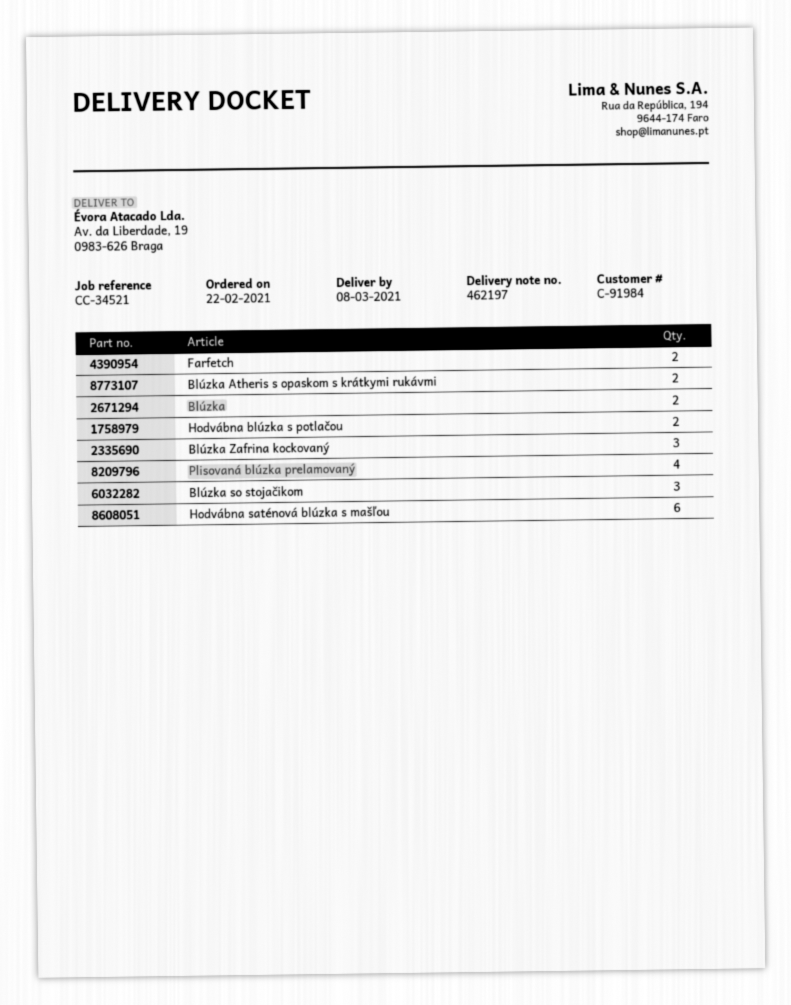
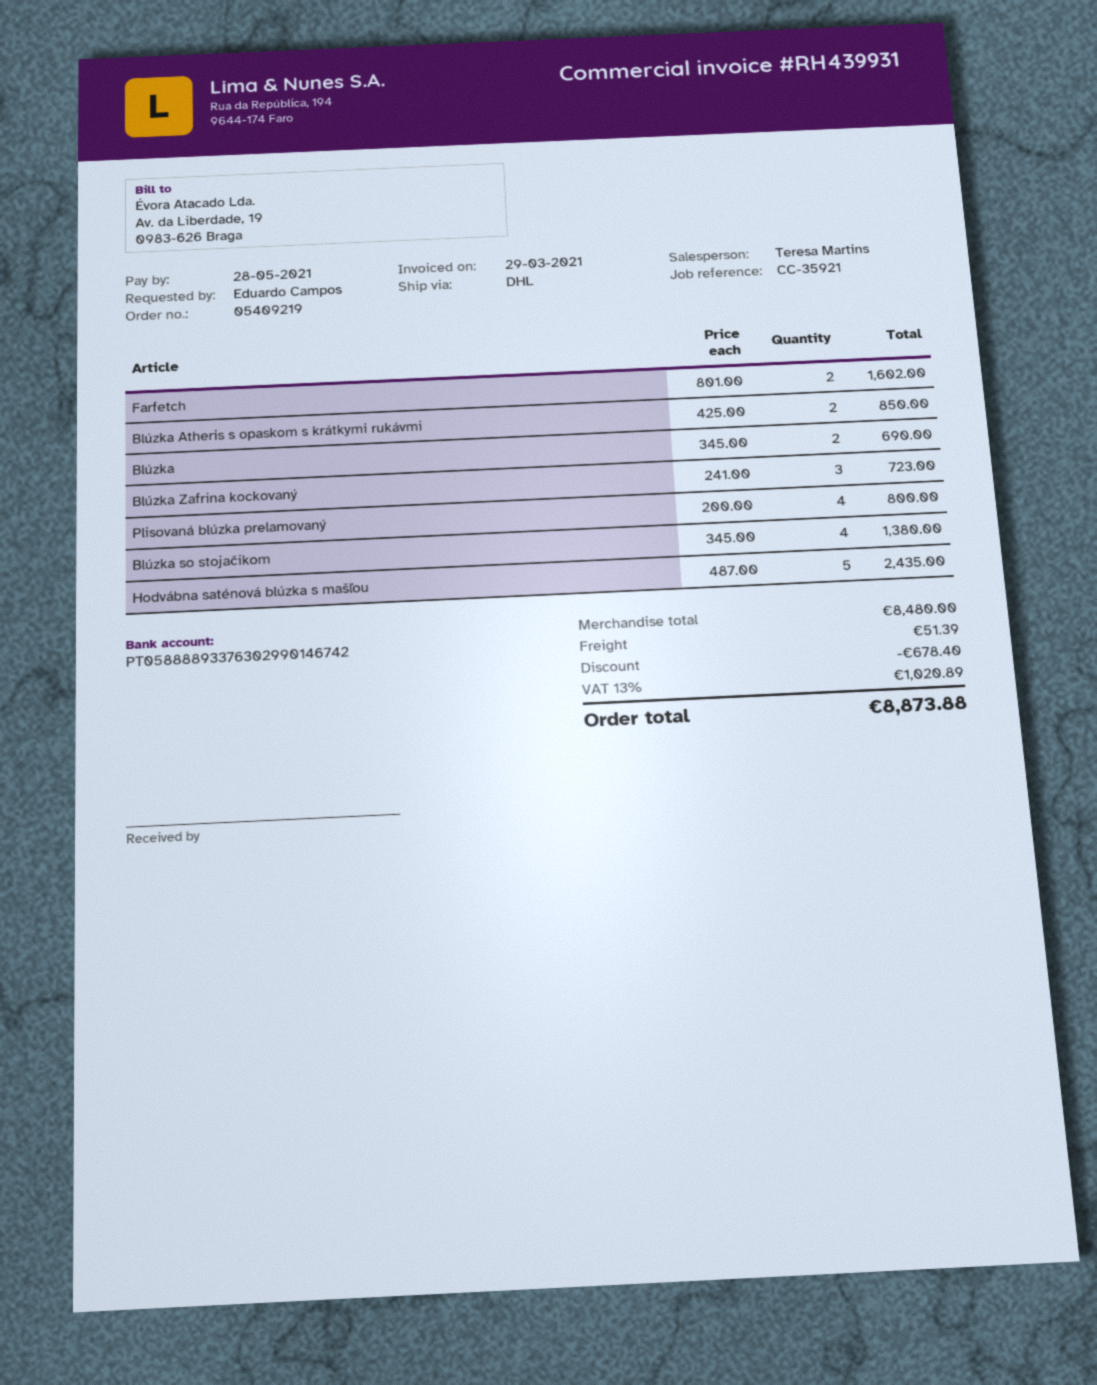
reference: CC-34521 -> CC-35921
Hodvábna blúzka s potlačou: 2 -> none
Blúzka so stojačikom: 3 -> 4
Hodvábna saténová blúzka s mašľou: 6 -> 5

